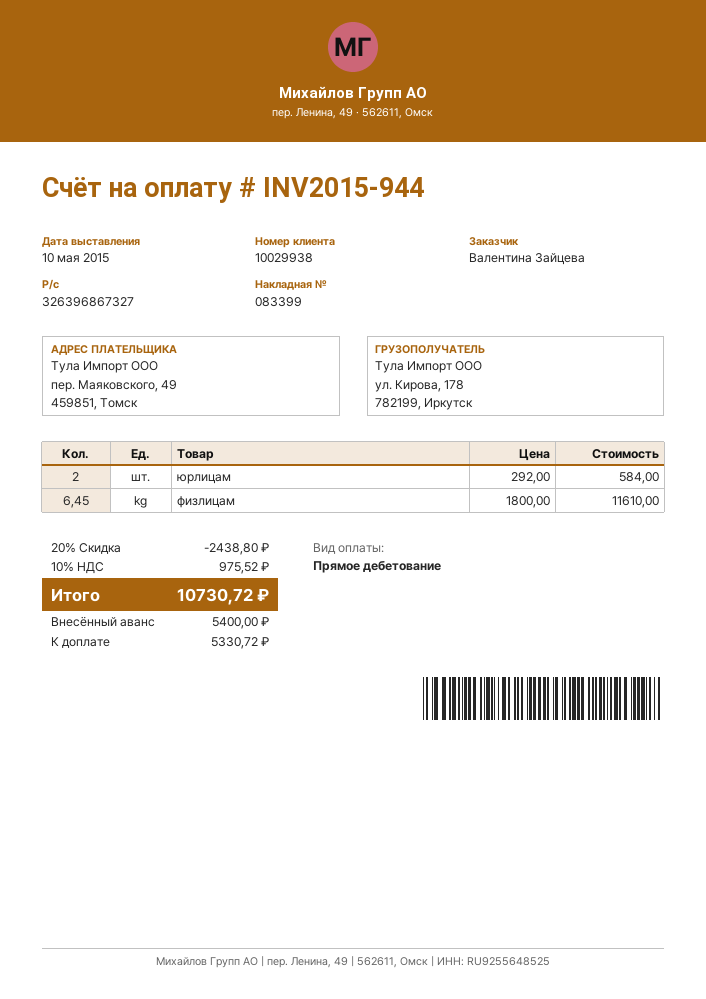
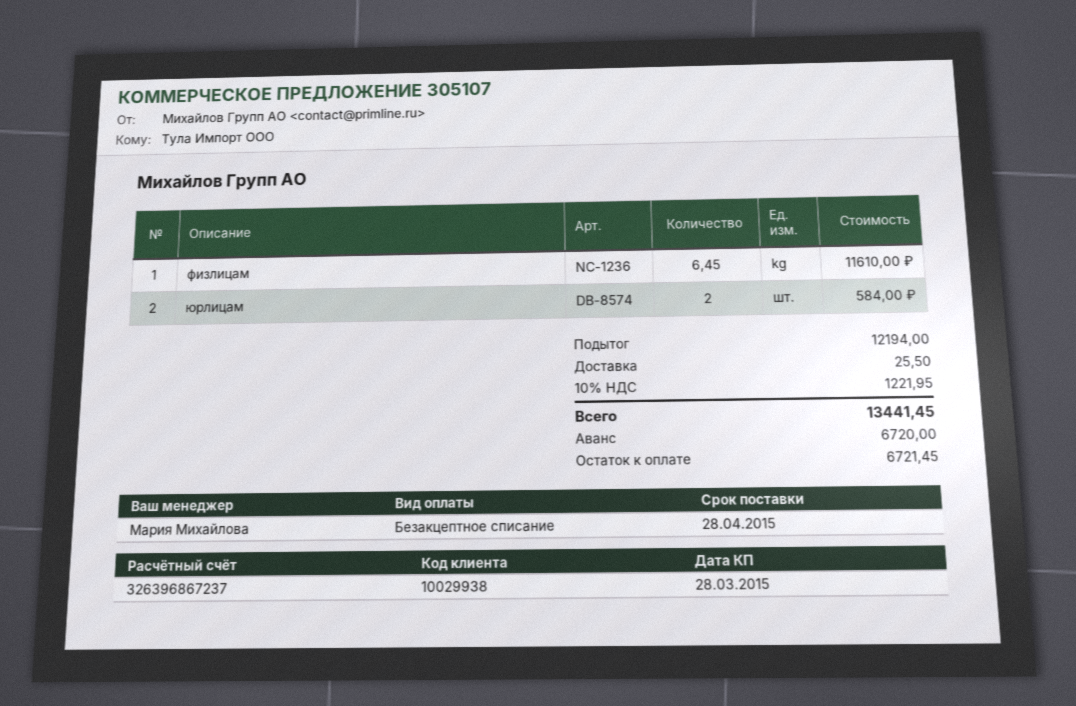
bank account: 326396867327 -> 326396867237
discount: 20% = 2438.80 -> none
shipping: none -> 25.50
tax: 10% = 975.52 -> 10% = 1221.95
total: 10730.72 -> 13441.45
deposit: 5400.00 -> 6720.00
balance: 5330.72 -> 6721.45

